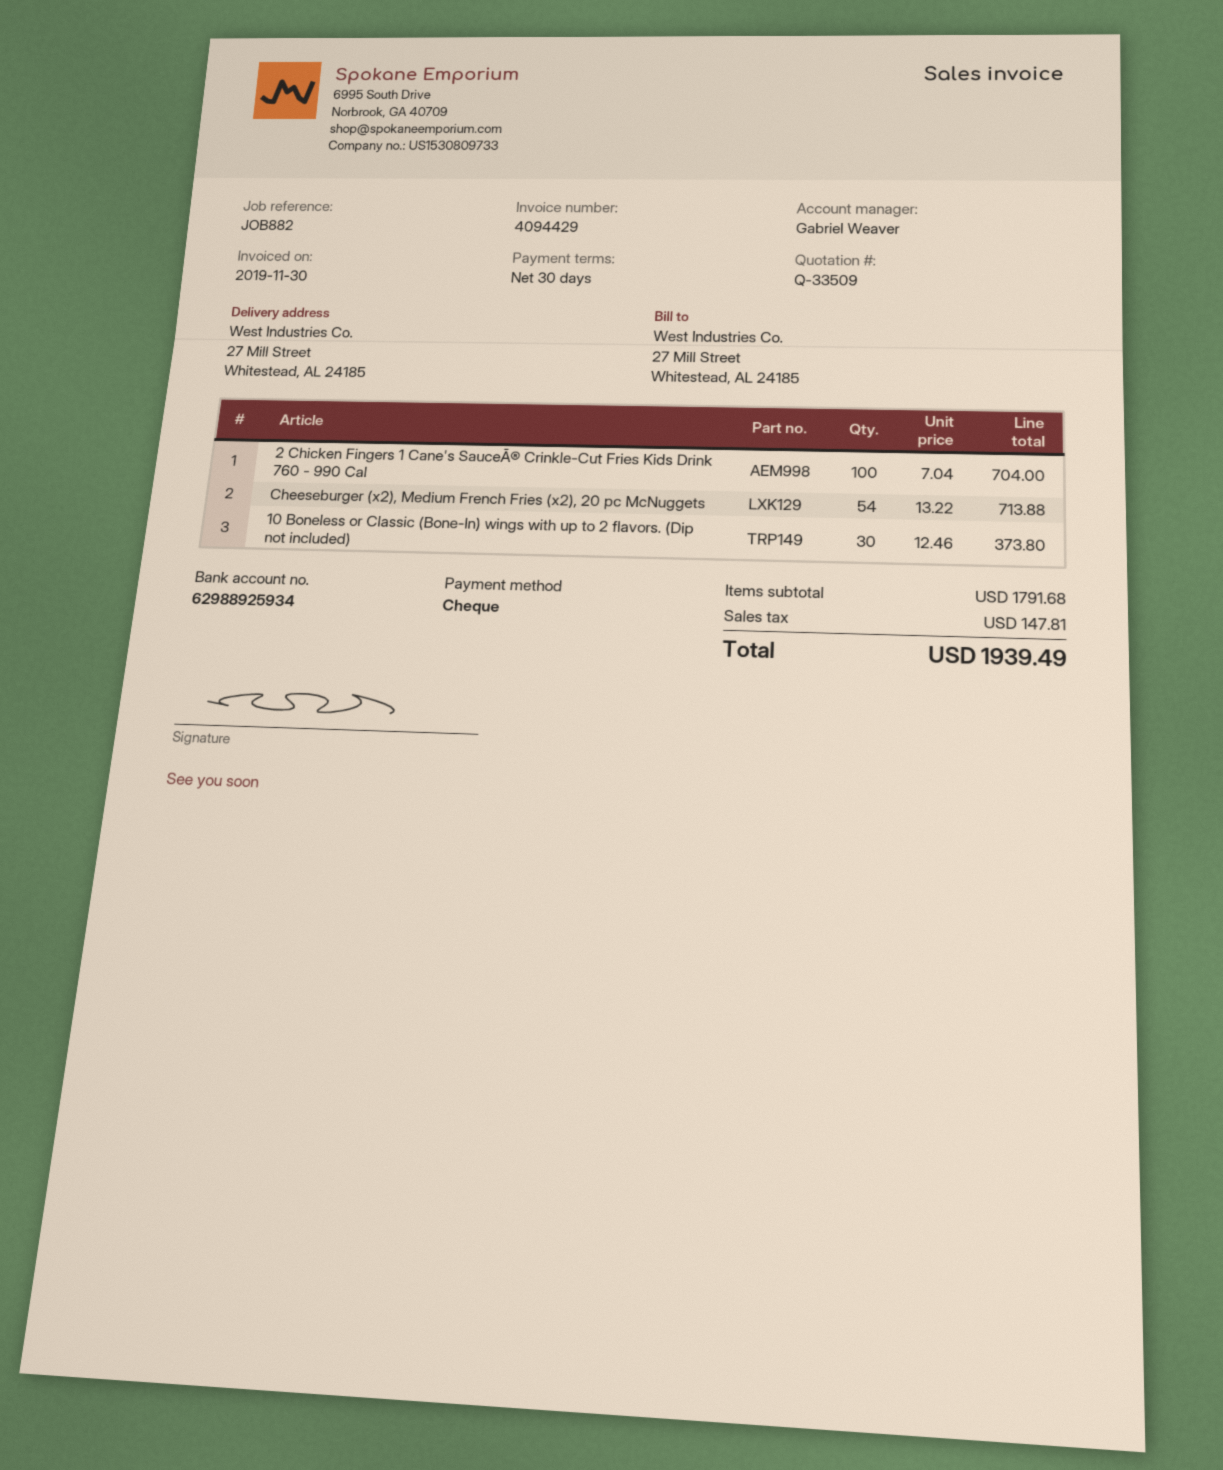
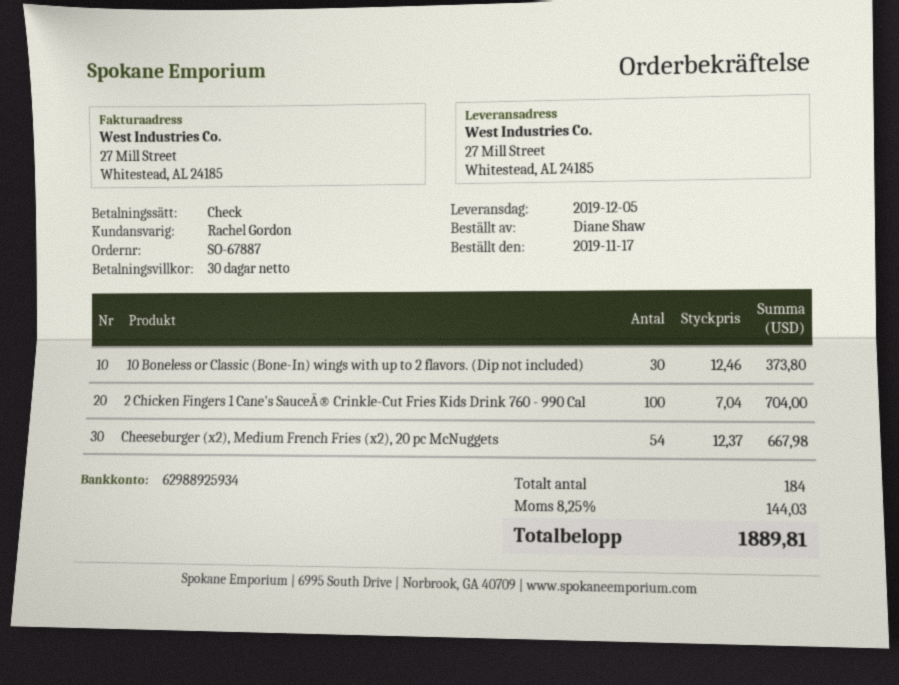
sales rep: Gabriel Weaver -> Rachel Gordon
Cheeseburger (x2), Medium French Fries (x2), 20 pc McNuggets: 54 x 13.22 = 713.88 -> 54 x 12.37 = 667.98
tax: 147.81 -> 144.03
total: 1939.49 -> 1889.81

